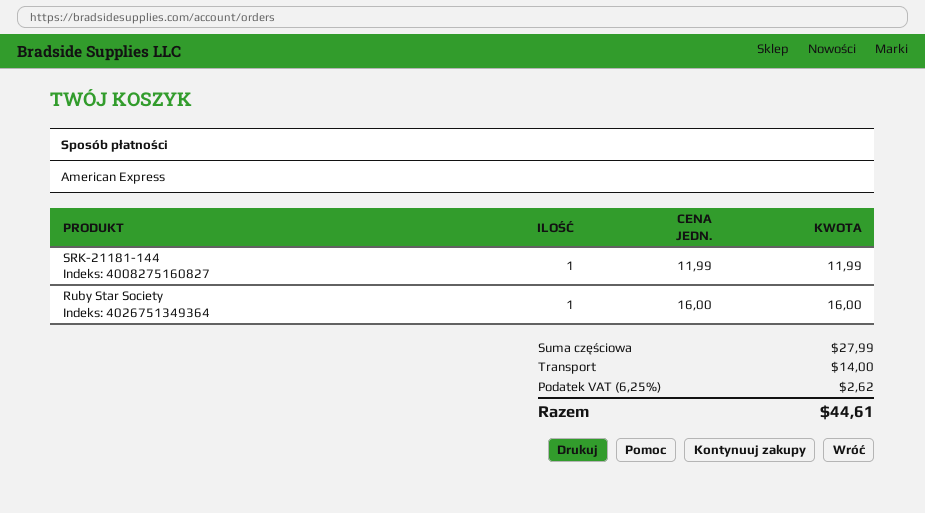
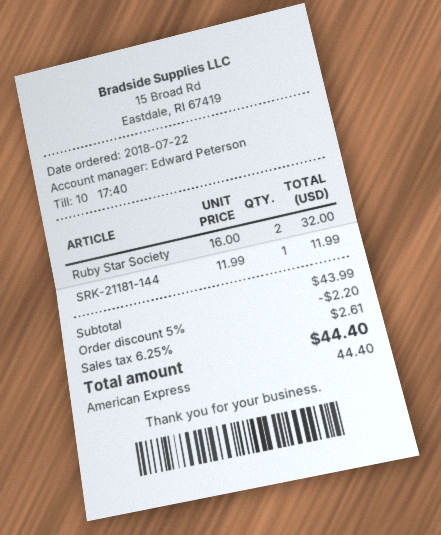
Ruby Star Society: 1 x 16.00 = 16.00 -> 2 x 16.00 = 32.00
subtotal: 27.99 -> 43.99
discount: none -> 5% = 2.20
shipping: 14.00 -> none
tax: 6.25% = 2.62 -> 6.25% = 2.61
total: 44.61 -> 44.40

